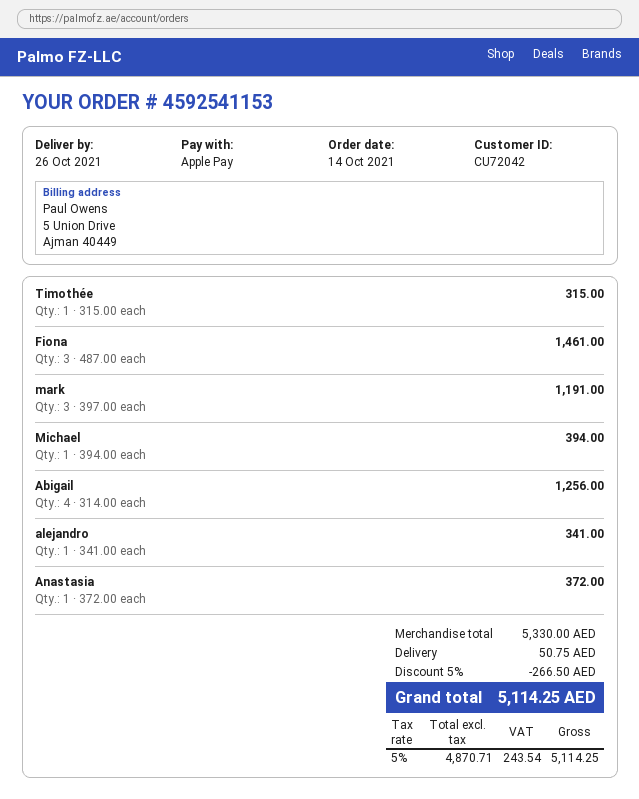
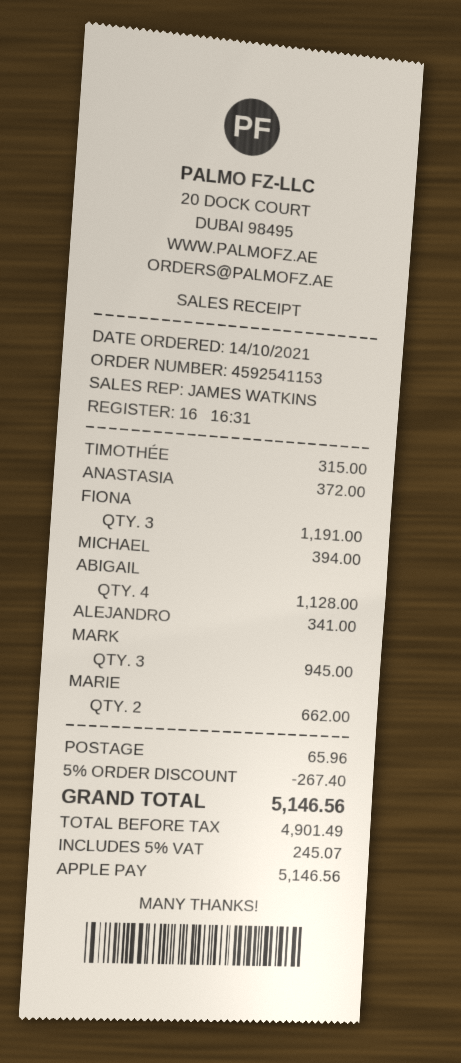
Fiona: 3 for 1461.00 -> 3 for 1191.00
mark: 3 for 1191.00 -> 3 for 945.00
Abigail: 4 for 1256.00 -> 4 for 1128.00
MARIE: none -> 2 for 662.00
discount: 5% = 266.50 -> 5% = 267.40
shipping: 50.75 -> 65.96
net: 4870.71 -> 4901.49
tax: 5% = 243.54 -> 5% = 245.07
total: 5114.25 -> 5146.56

